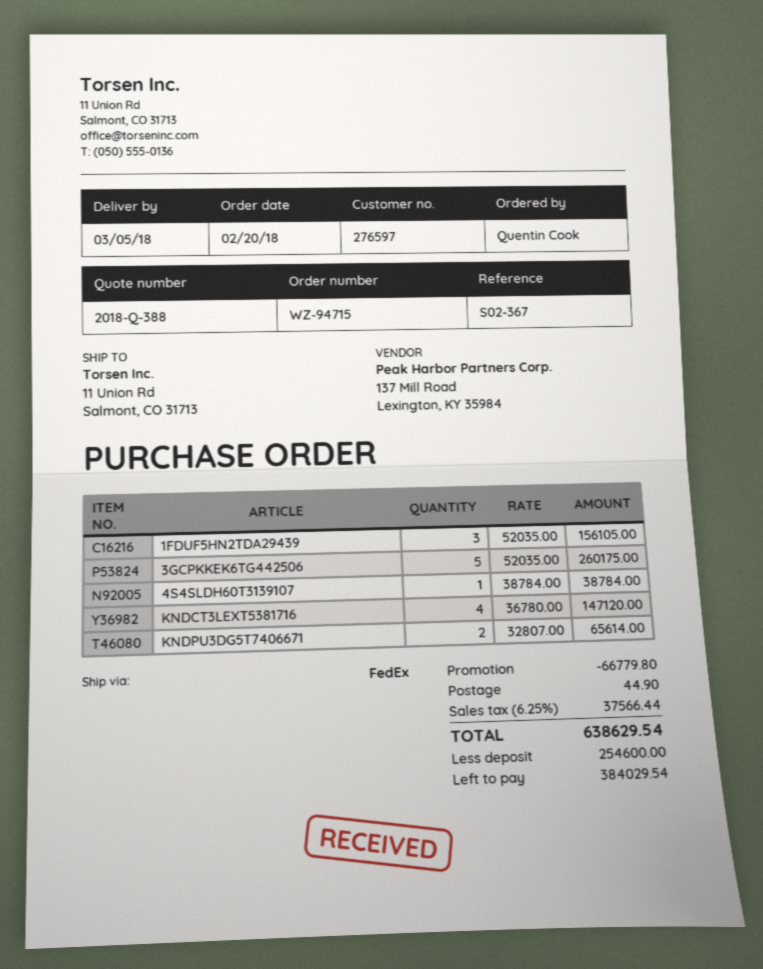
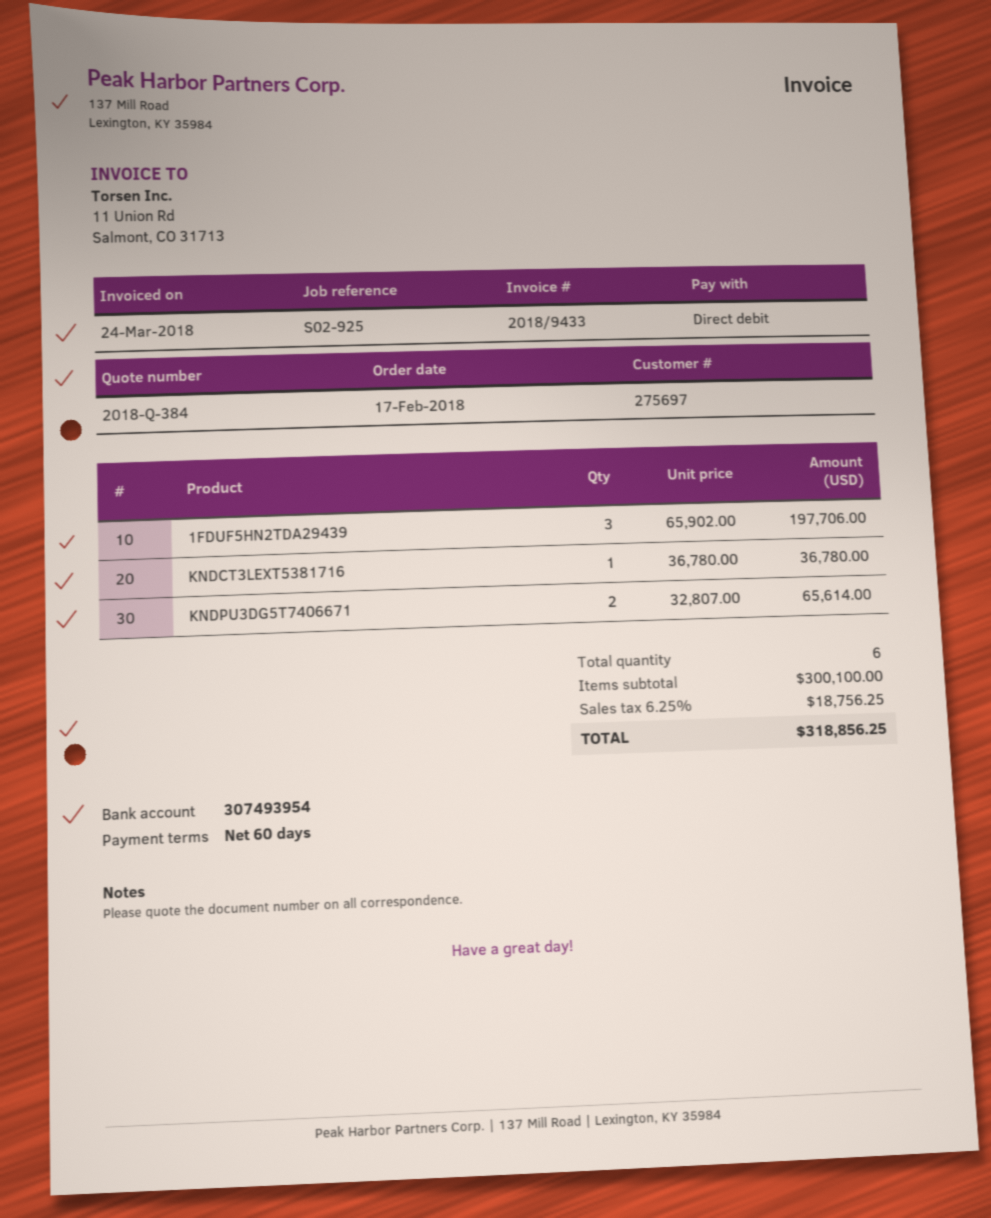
quote number: 2018-Q-388 -> 2018-Q-384
order date: 2018-02-20 -> 2018-02-17
customer number: 276597 -> 275697
reference: S02-367 -> S02-925
1FDUF5HN2TDA29439: 3 x 52035.00 = 156105.00 -> 3 x 65902.00 = 197706.00
3GCPKKEK6TG442506: 5 x 52035.00 = 260175.00 -> none
4S4SLDH60T3139107: 1 x 38784.00 = 38784.00 -> none
KNDCT3LEXT5381716: 4 x 36780.00 = 147120.00 -> 1 x 36780.00 = 36780.00
discount: 66779.80 -> none
shipping: 44.90 -> none
tax: 6.25% = 37566.44 -> 6.25% = 18756.25
total: 638629.54 -> 318856.25

